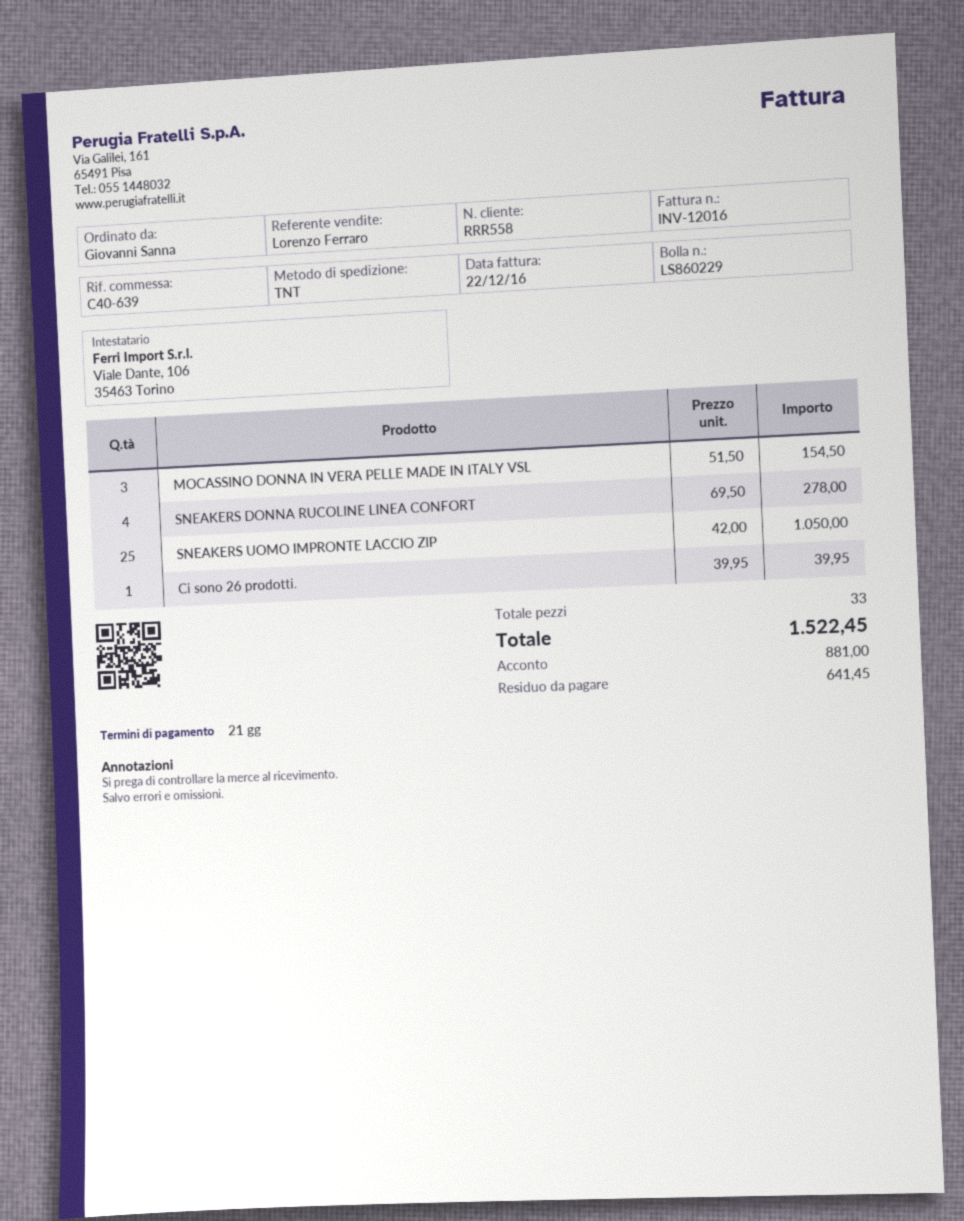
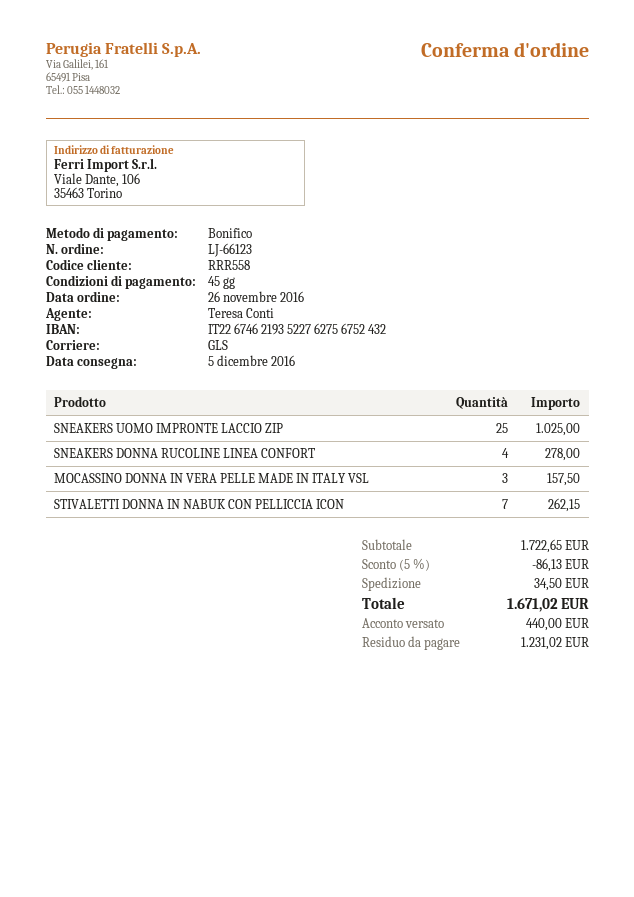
payment terms: 21 days -> 45 days
sales rep: Lorenzo Ferraro -> Teresa Conti
shipping method: TNT -> GLS
MOCASSINO DONNA IN VERA PELLE MADE IN ITALY VSL: 3 for 154.50 -> 3 for 157.50
SNEAKERS UOMO IMPRONTE LACCIO ZIP: 25 for 1050.00 -> 25 for 1025.00
Ci sono 26 prodotti.: 1 for 39.95 -> none
STIVALETTI DONNA IN NABUK CON PELLICCIA ICON: none -> 7 for 262.15
discount: none -> 5% = 86.13
shipping: none -> 34.50
total: 1522.45 -> 1671.02
deposit: 881.00 -> 440.00
balance: 641.45 -> 1231.02

